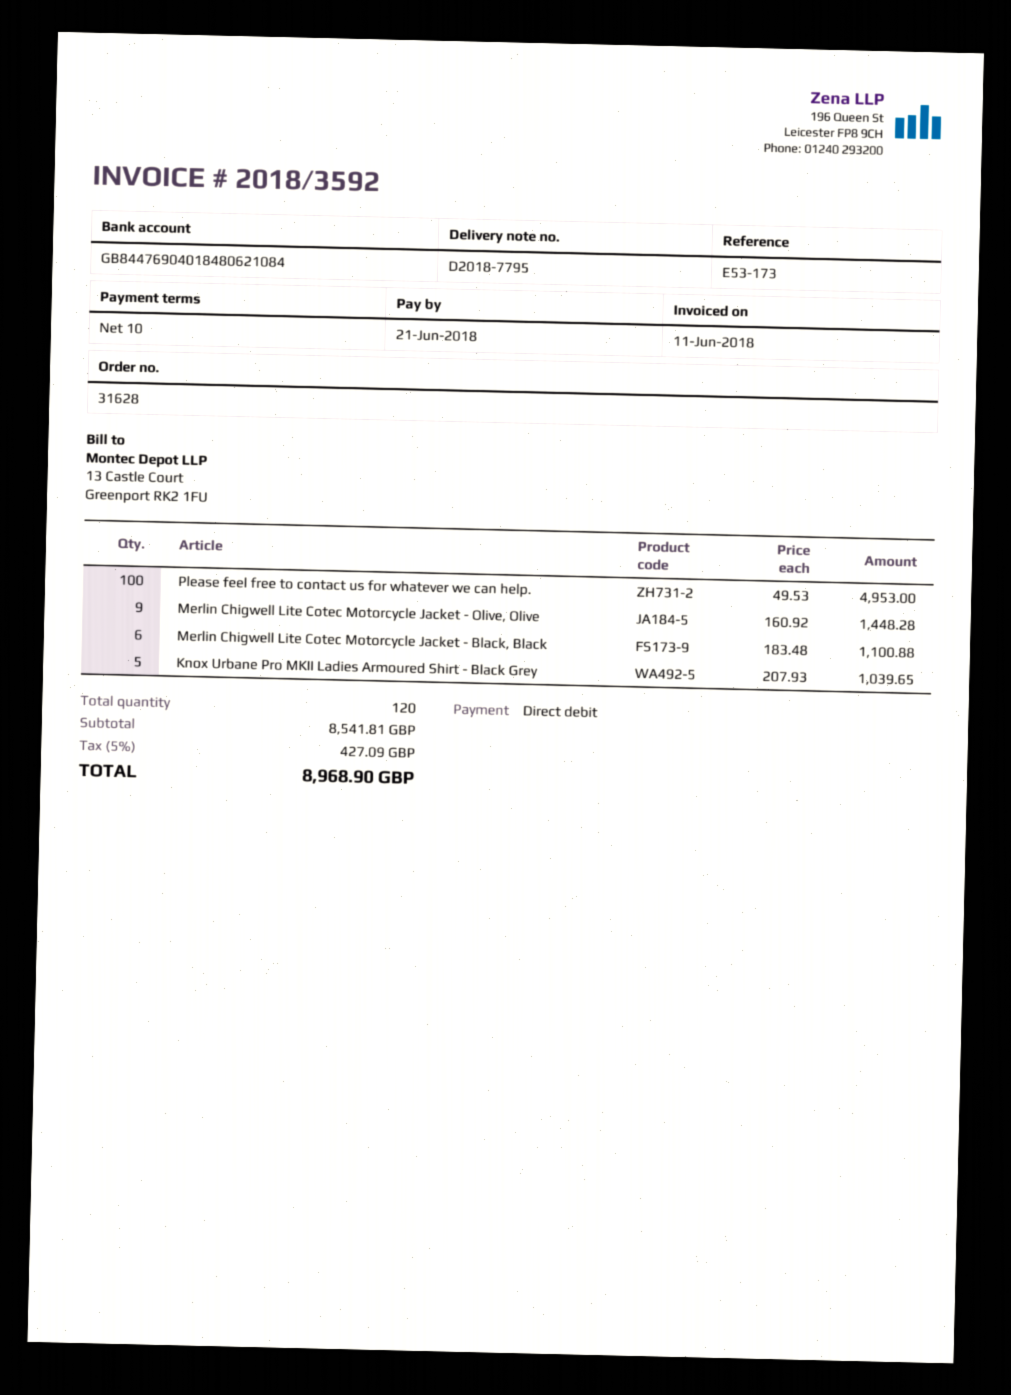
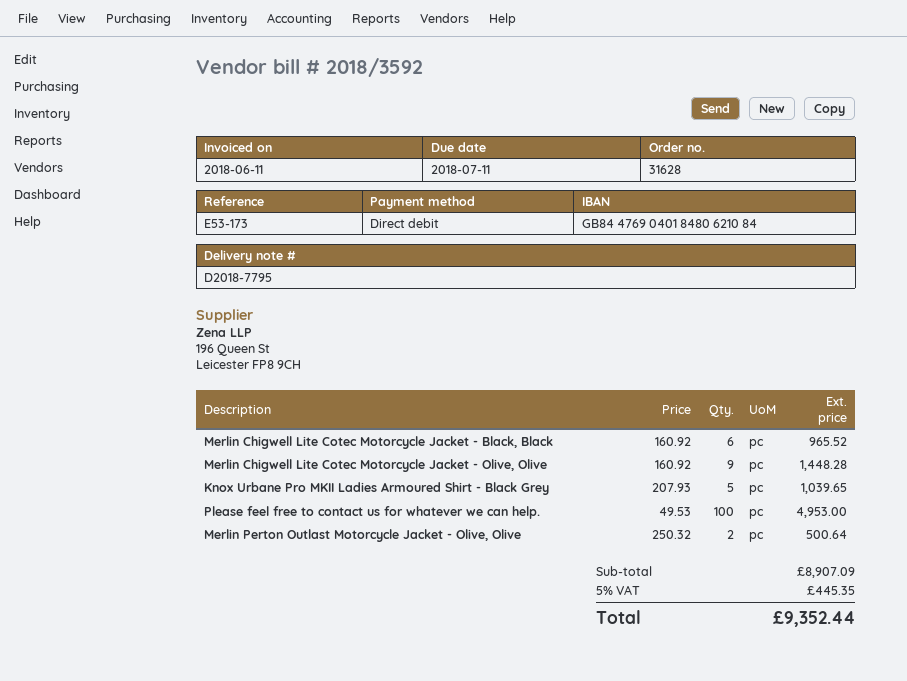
due date: 2018-06-21 -> 2018-07-11
Merlin Chigwell Lite Cotec Motorcycle Jacket - Black, Black: 6 x 183.48 = 1100.88 -> 6 x 160.92 = 965.52
Merlin Perton Outlast Motorcycle Jacket - Olive, Olive: none -> 2 x 250.32 = 500.64
subtotal: 8541.81 -> 8907.09
tax: 5% = 427.09 -> 5% = 445.35
total: 8968.90 -> 9352.44

